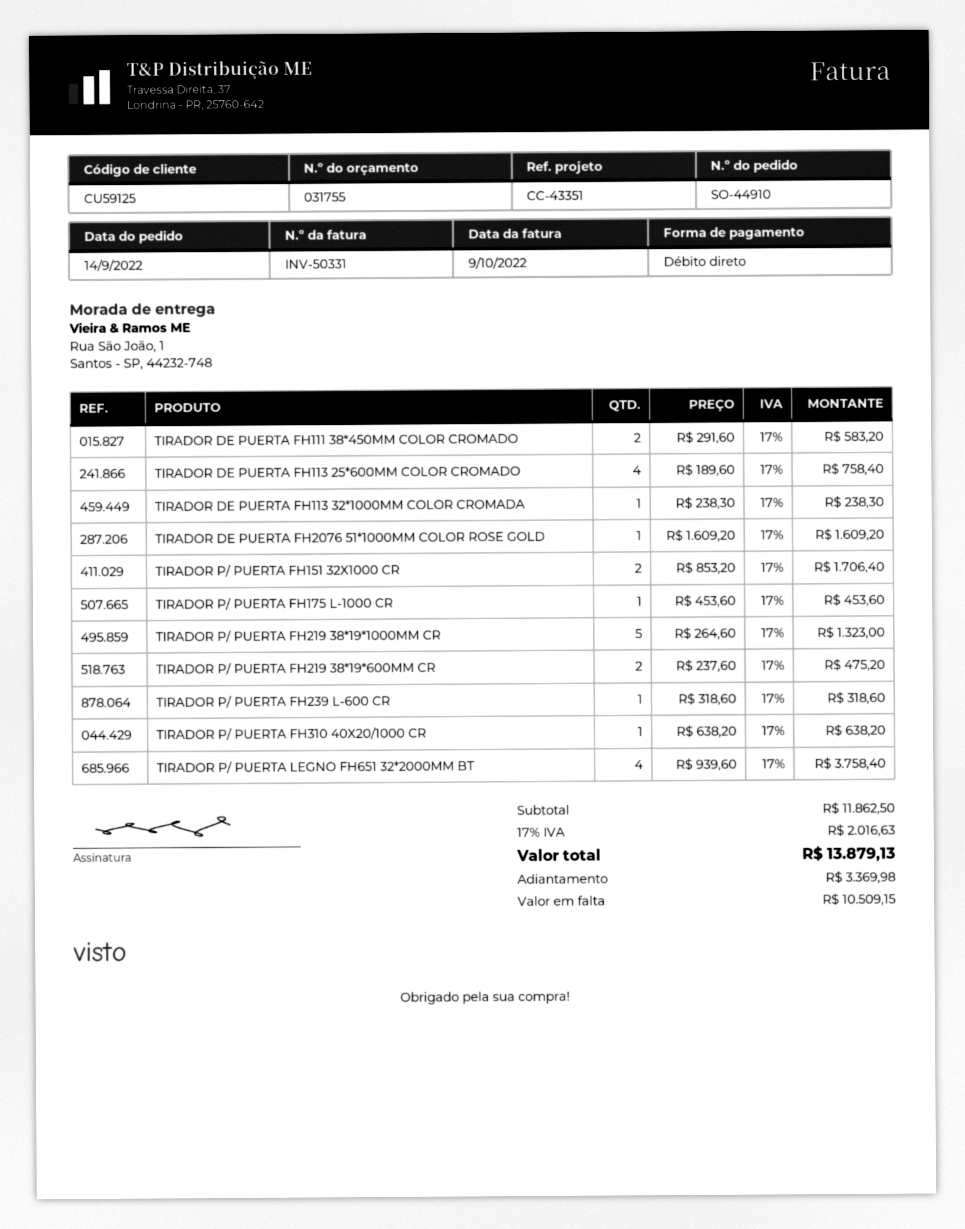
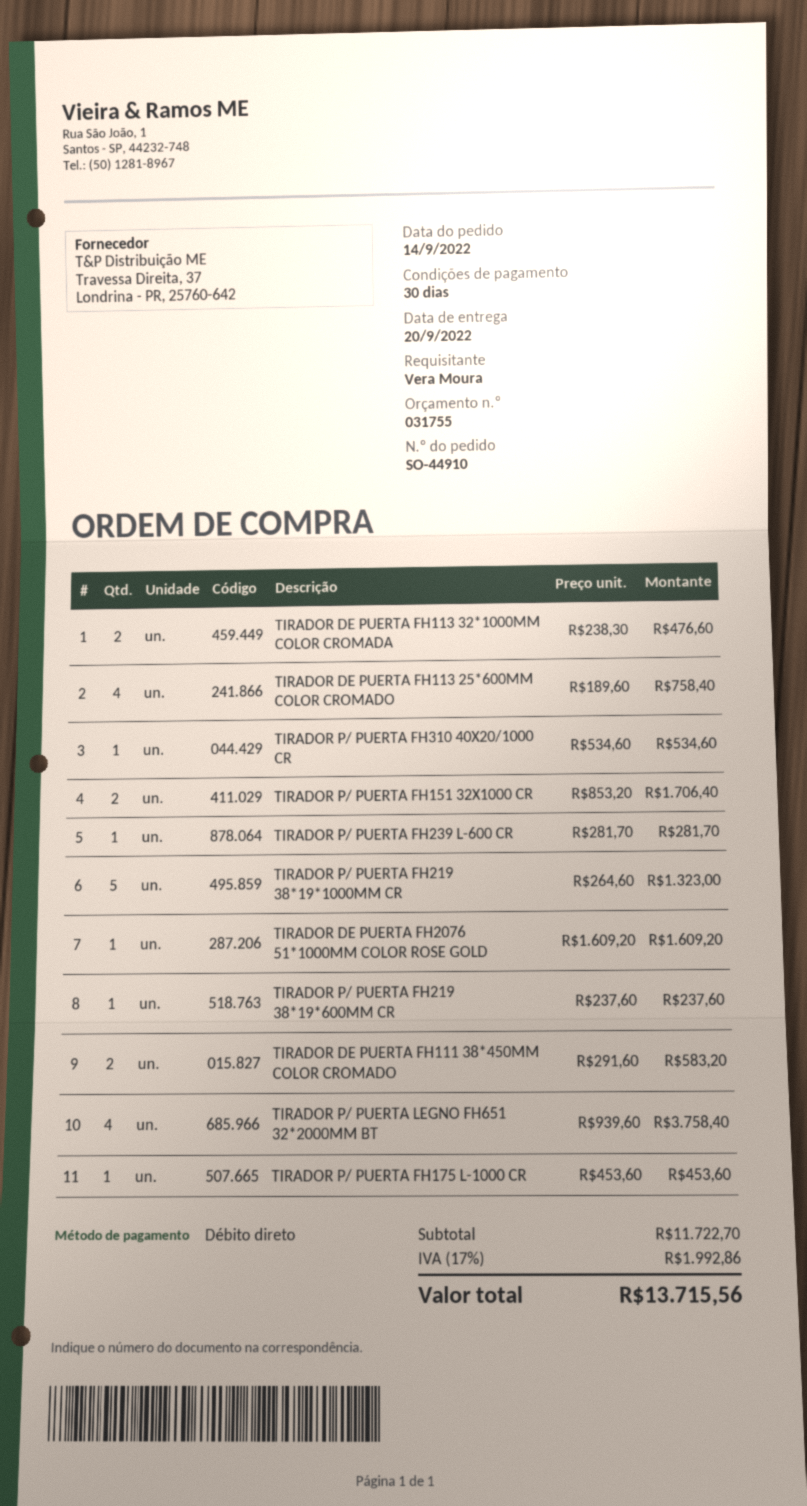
TIRADOR DE PUERTA FH113 32*1000MM COLOR CROMADA: 1 x 238.30 = 238.30 -> 2 x 238.30 = 476.60
TIRADOR P/ PUERTA FH219 38*19*600MM CR: 2 x 237.60 = 475.20 -> 1 x 237.60 = 237.60
TIRADOR P/ PUERTA FH239 L-600 CR: 1 x 318.60 = 318.60 -> 1 x 281.70 = 281.70
TIRADOR P/ PUERTA FH310 40X20/1000 CR: 1 x 638.20 = 638.20 -> 1 x 534.60 = 534.60
subtotal: 11862.50 -> 11722.70
tax: 17% = 2016.63 -> 17% = 1992.86
total: 13879.13 -> 13715.56

